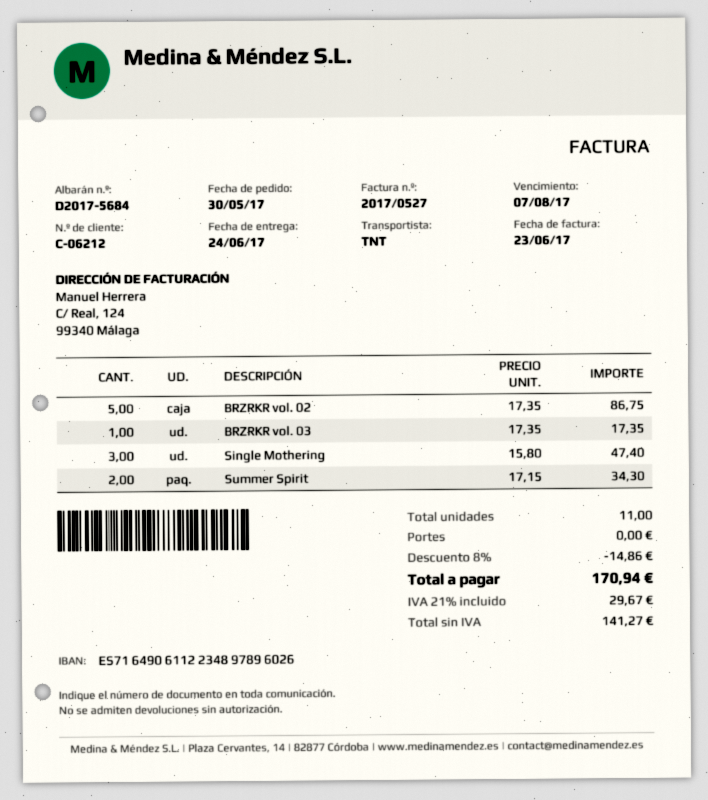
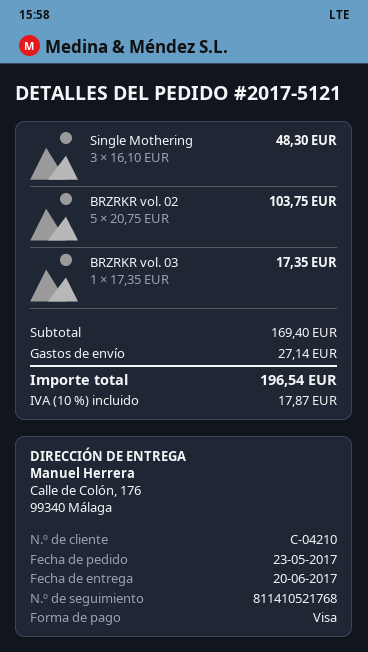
order date: 2017-05-30 -> 2017-05-23
delivery date: 2017-06-24 -> 2017-06-20
customer number: C-06212 -> C-04210
BRZRKR vol. 02: 5 x 17.35 = 86.75 -> 5 x 20.75 = 103.75
Single Mothering: 3 x 15.80 = 47.40 -> 3 x 16.10 = 48.30
Summer Spirit: 2 x 17.15 = 34.30 -> none
discount: 8% = 14.86 -> none
shipping: 0.00 -> 27.14
tax: 21% = 29.67 -> 10% = 17.87
total: 170.94 -> 196.54

